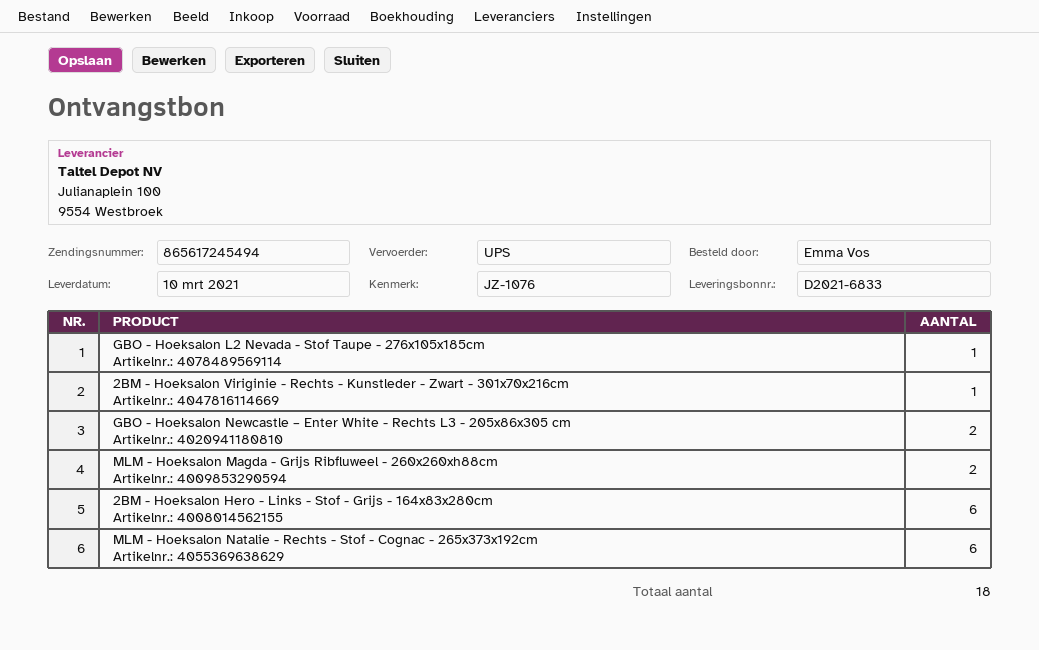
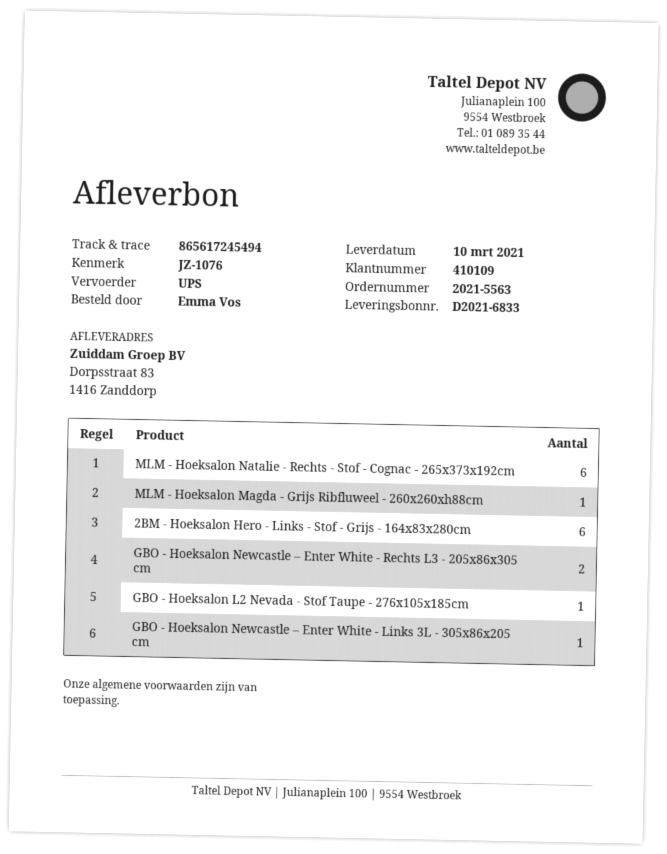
2BM - Hoeksalon Viriginie - Rechts - Kunstleder - Zwart - 301x70x216cm: 1 -> none
MLM - Hoeksalon Magda - Grijs Ribfluweel - 260x260xh88cm: 2 -> 1
GBO - Hoeksalon Newcastle – Enter White - Links 3L - 305x86x205 cm: none -> 1

